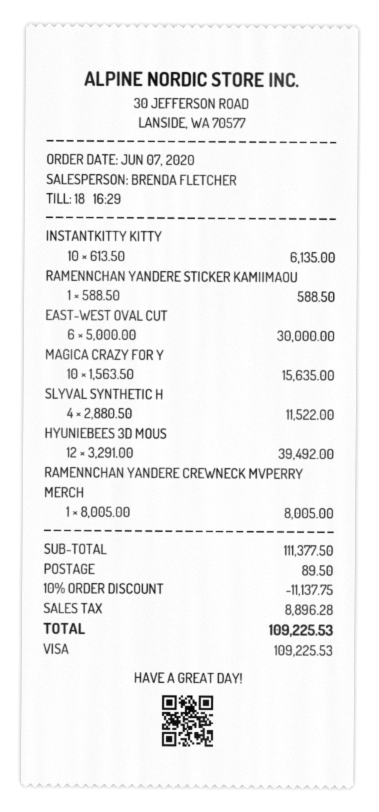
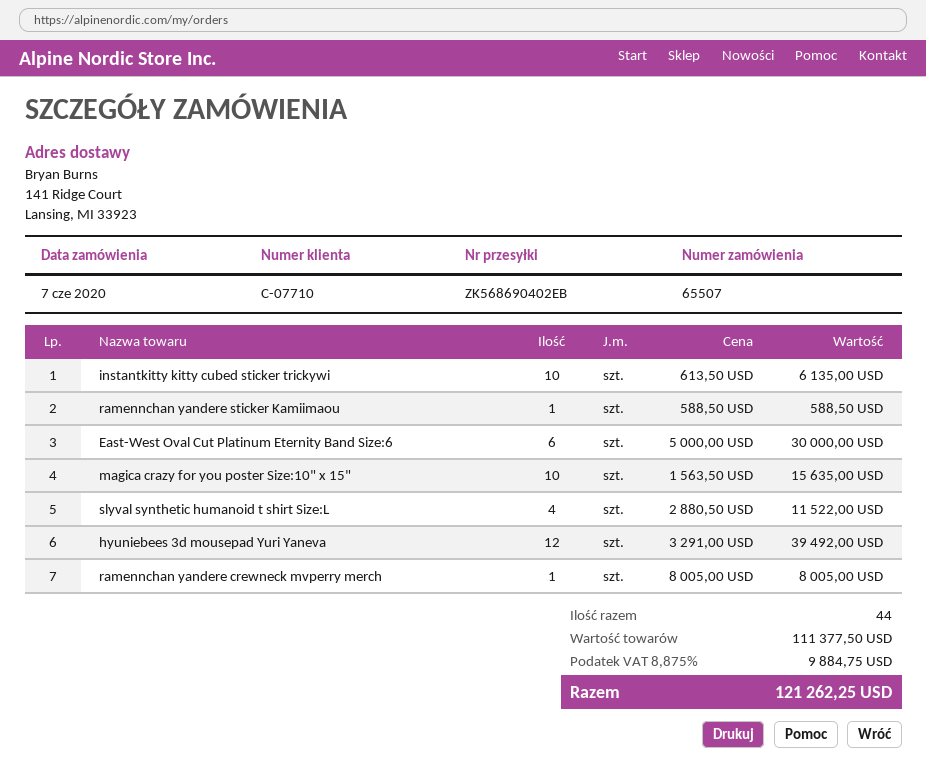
discount: 10% = 11137.75 -> none
shipping: 89.50 -> none
tax: 8896.28 -> 9884.75
total: 109225.53 -> 121262.25

